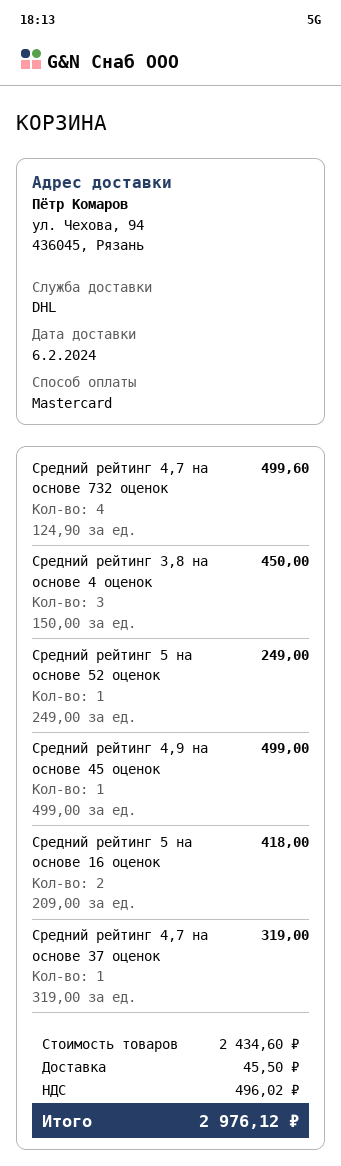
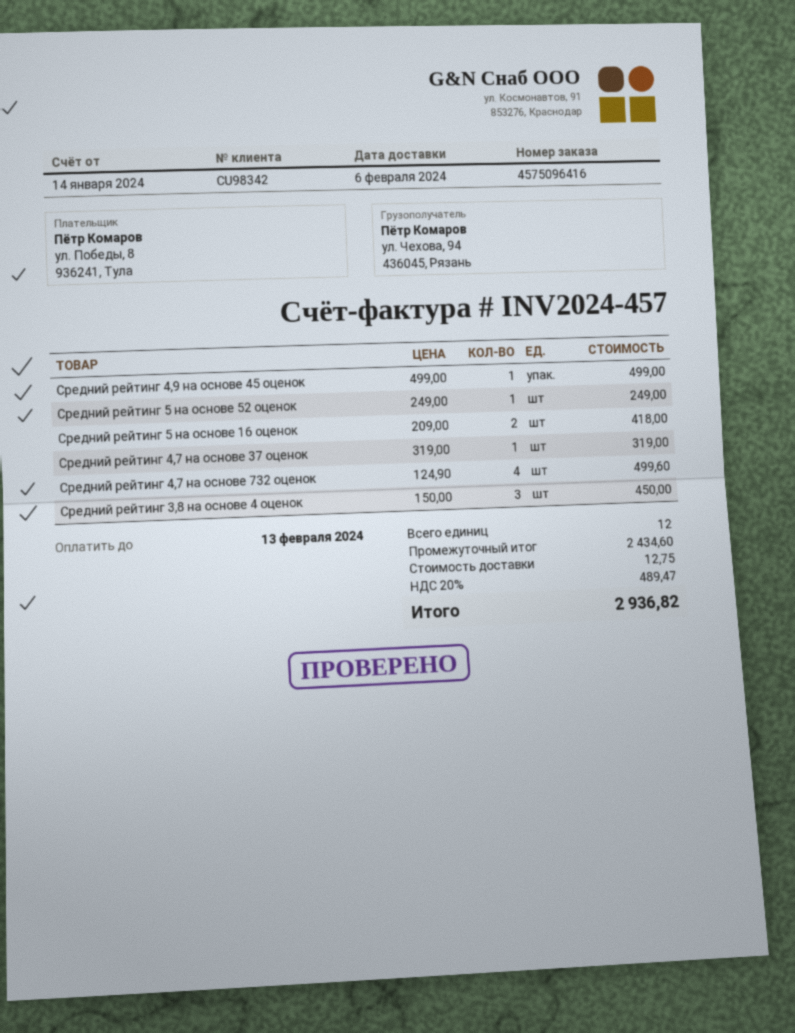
shipping: 45.50 -> 12.75
tax: 496.02 -> 489.47
total: 2976.12 -> 2936.82

